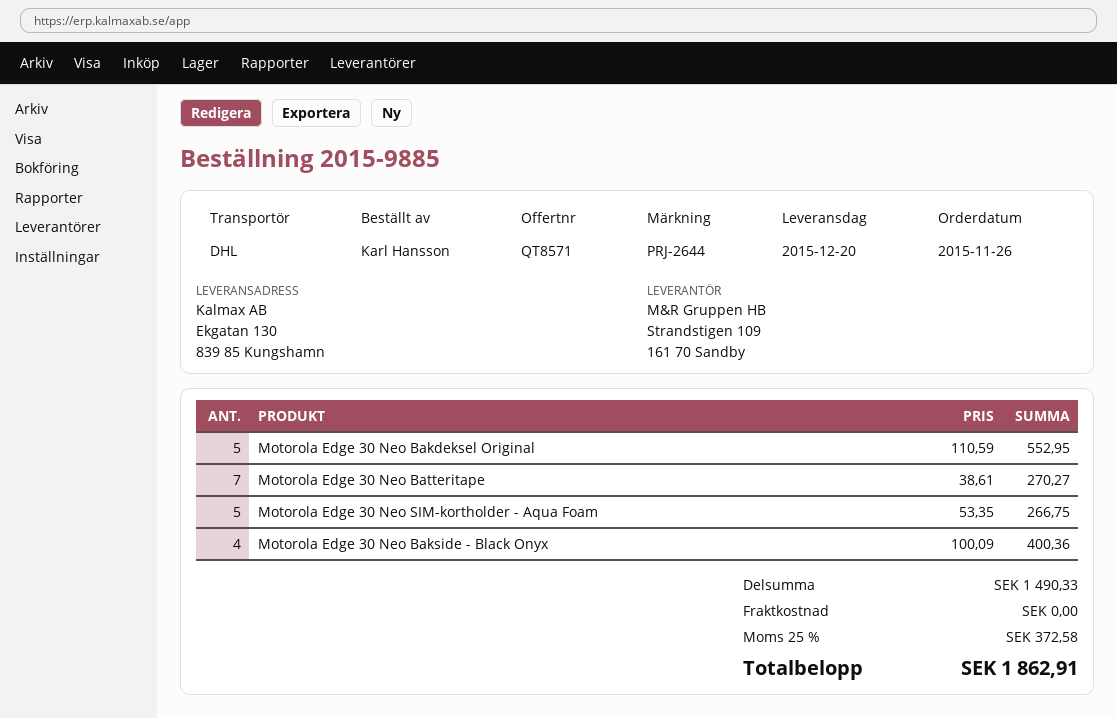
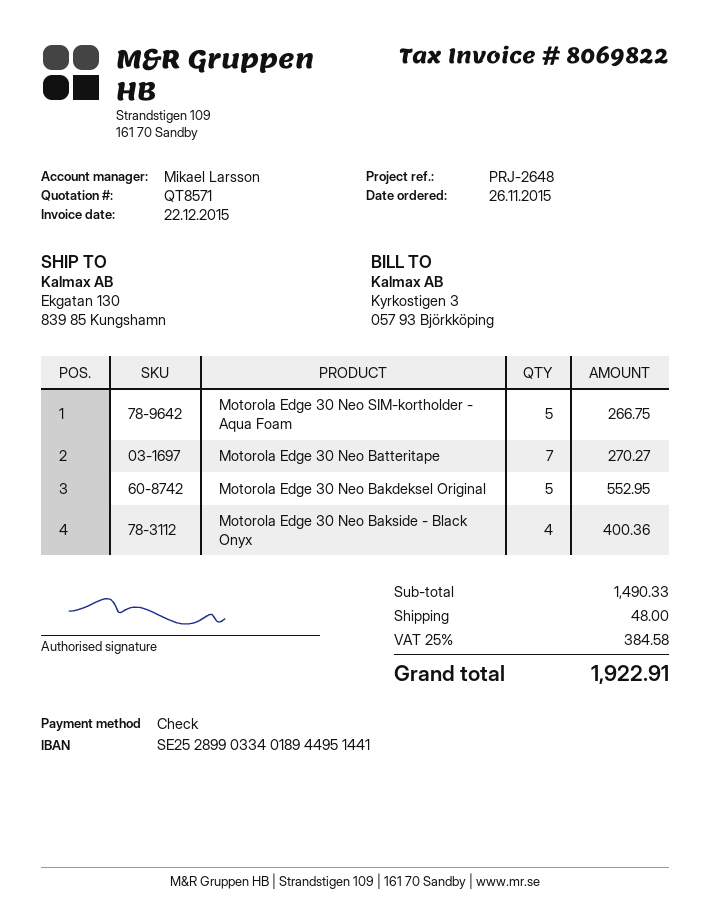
reference: PRJ-2644 -> PRJ-2648
shipping: 0.00 -> 48.00
tax: 25% = 372.58 -> 25% = 384.58
total: 1862.91 -> 1922.91

